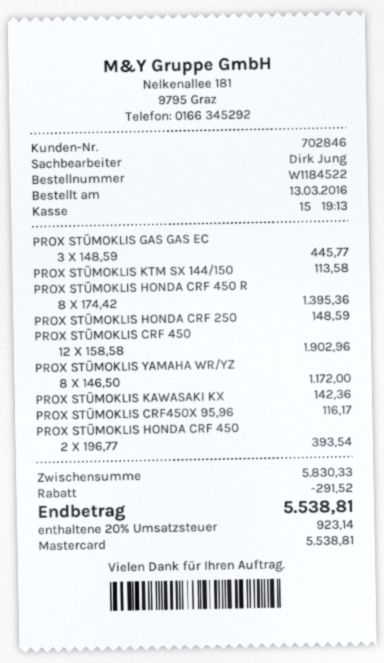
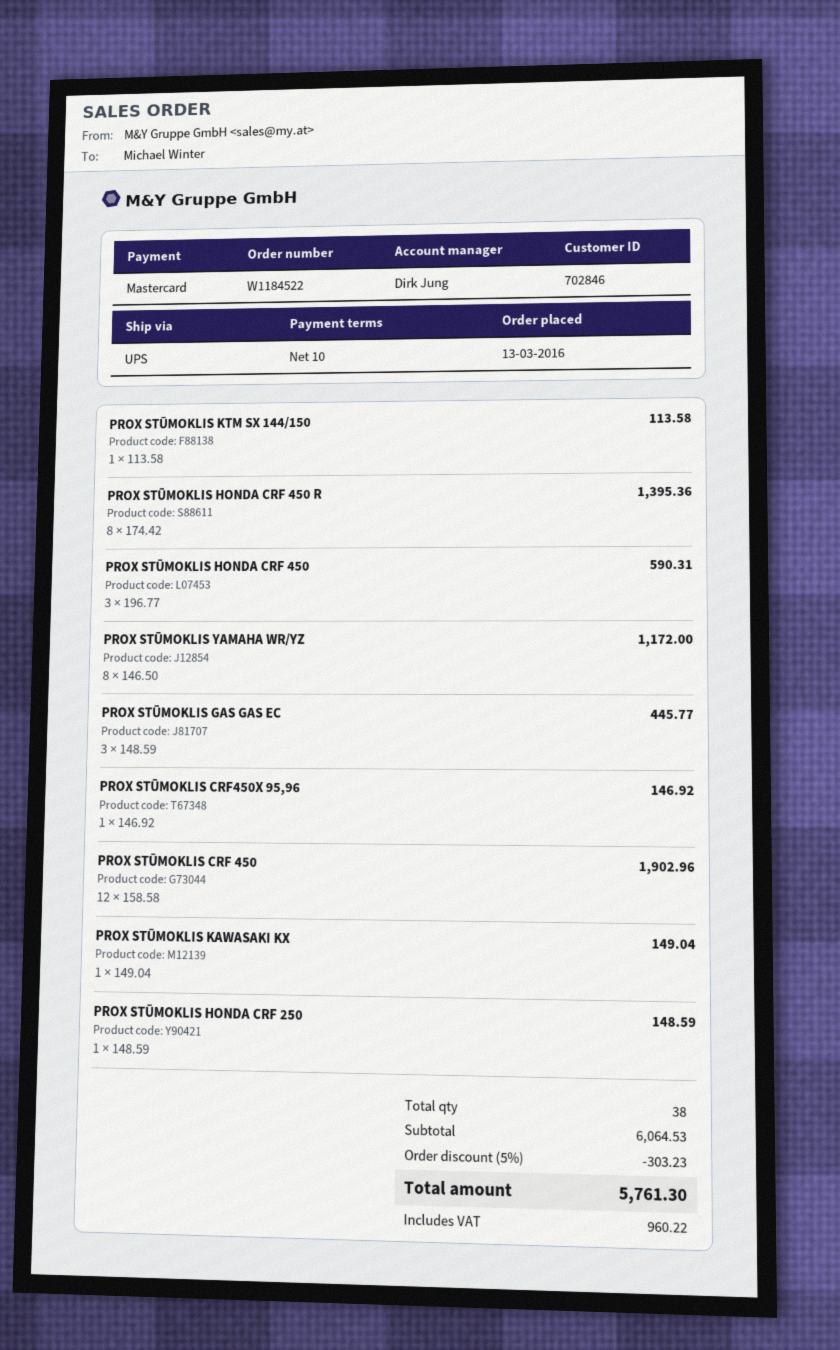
PROX STŪMOKLIS KAWASAKI KX: 1 x 142.36 = 142.36 -> 1 x 149.04 = 149.04
PROX STŪMOKLIS CRF450X 95,96: 1 x 116.17 = 116.17 -> 1 x 146.92 = 146.92
PROX STŪMOKLIS HONDA CRF 450: 2 x 196.77 = 393.54 -> 3 x 196.77 = 590.31
subtotal: 5830.33 -> 6064.53
discount: 291.52 -> 303.23
tax: 923.14 -> 960.22
total: 5538.81 -> 5761.30

